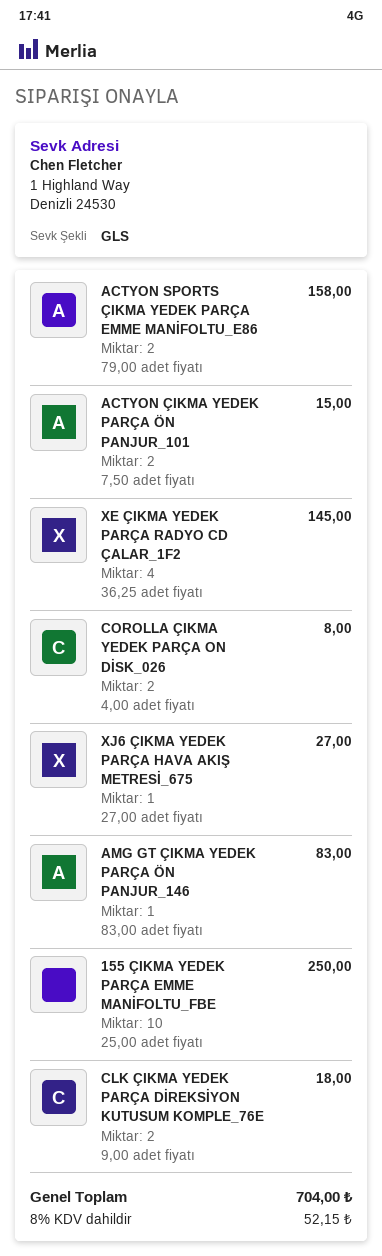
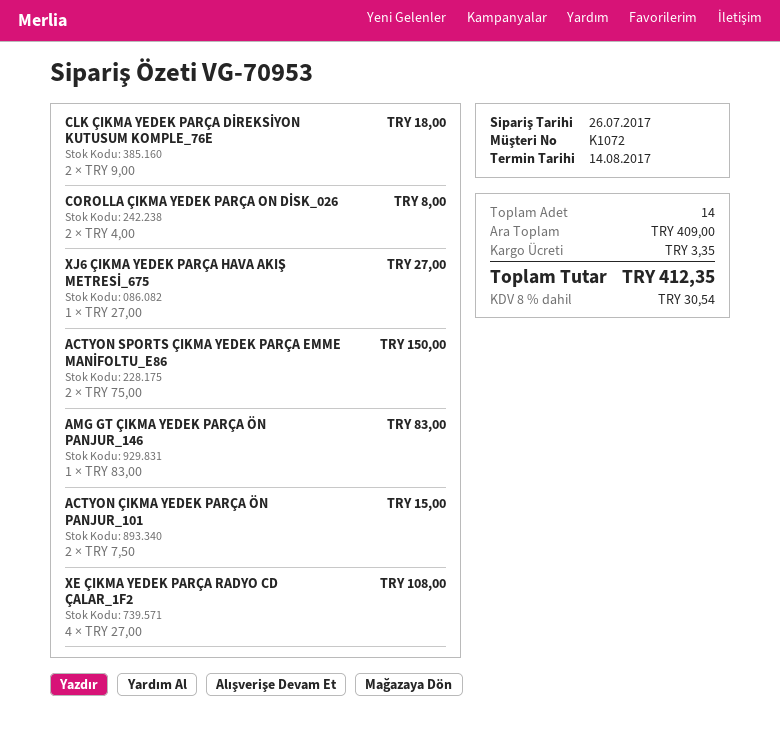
ACTYON SPORTS ÇIKMA YEDEK PARÇA EMME MANİFOLTU_E86: 2 x 79.00 = 158.00 -> 2 x 75.00 = 150.00
XE ÇIKMA YEDEK PARÇA RADYO CD ÇALAR_1F2: 4 x 36.25 = 145.00 -> 4 x 27.00 = 108.00
155 ÇIKMA YEDEK PARÇA EMME MANİFOLTU_FBE: 10 x 25.00 = 250.00 -> none
shipping: none -> 3.35
tax: 8% = 52.15 -> 8% = 30.54
total: 704.00 -> 412.35

